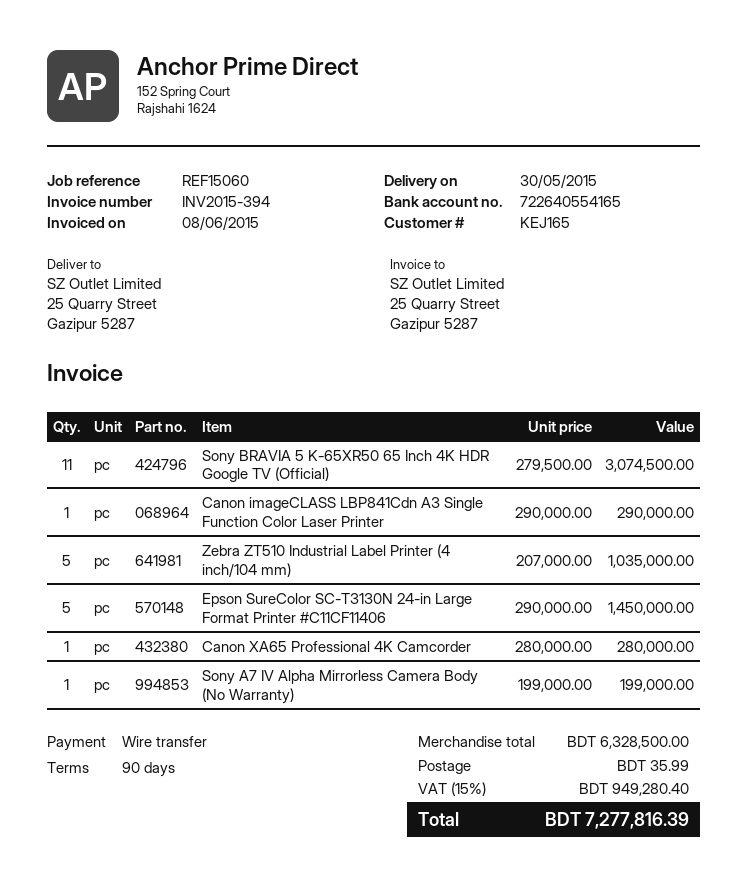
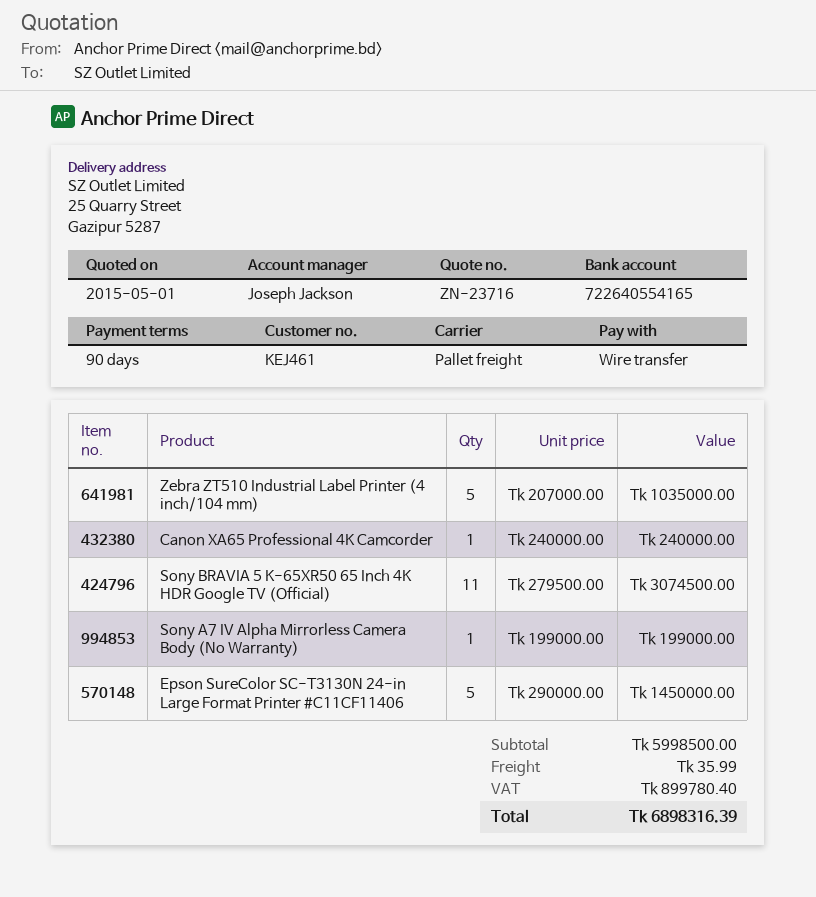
customer number: KEJ165 -> KEJ461
Canon imageCLASS LBP841Cdn A3 Single Function Color Laser Printer: 1 x 290000.00 = 290000.00 -> none
Canon XA65 Professional 4K Camcorder: 1 x 280000.00 = 280000.00 -> 1 x 240000.00 = 240000.00
subtotal: 6328500.00 -> 5998500.00
tax: 949280.40 -> 899780.40
total: 7277816.39 -> 6898316.39

